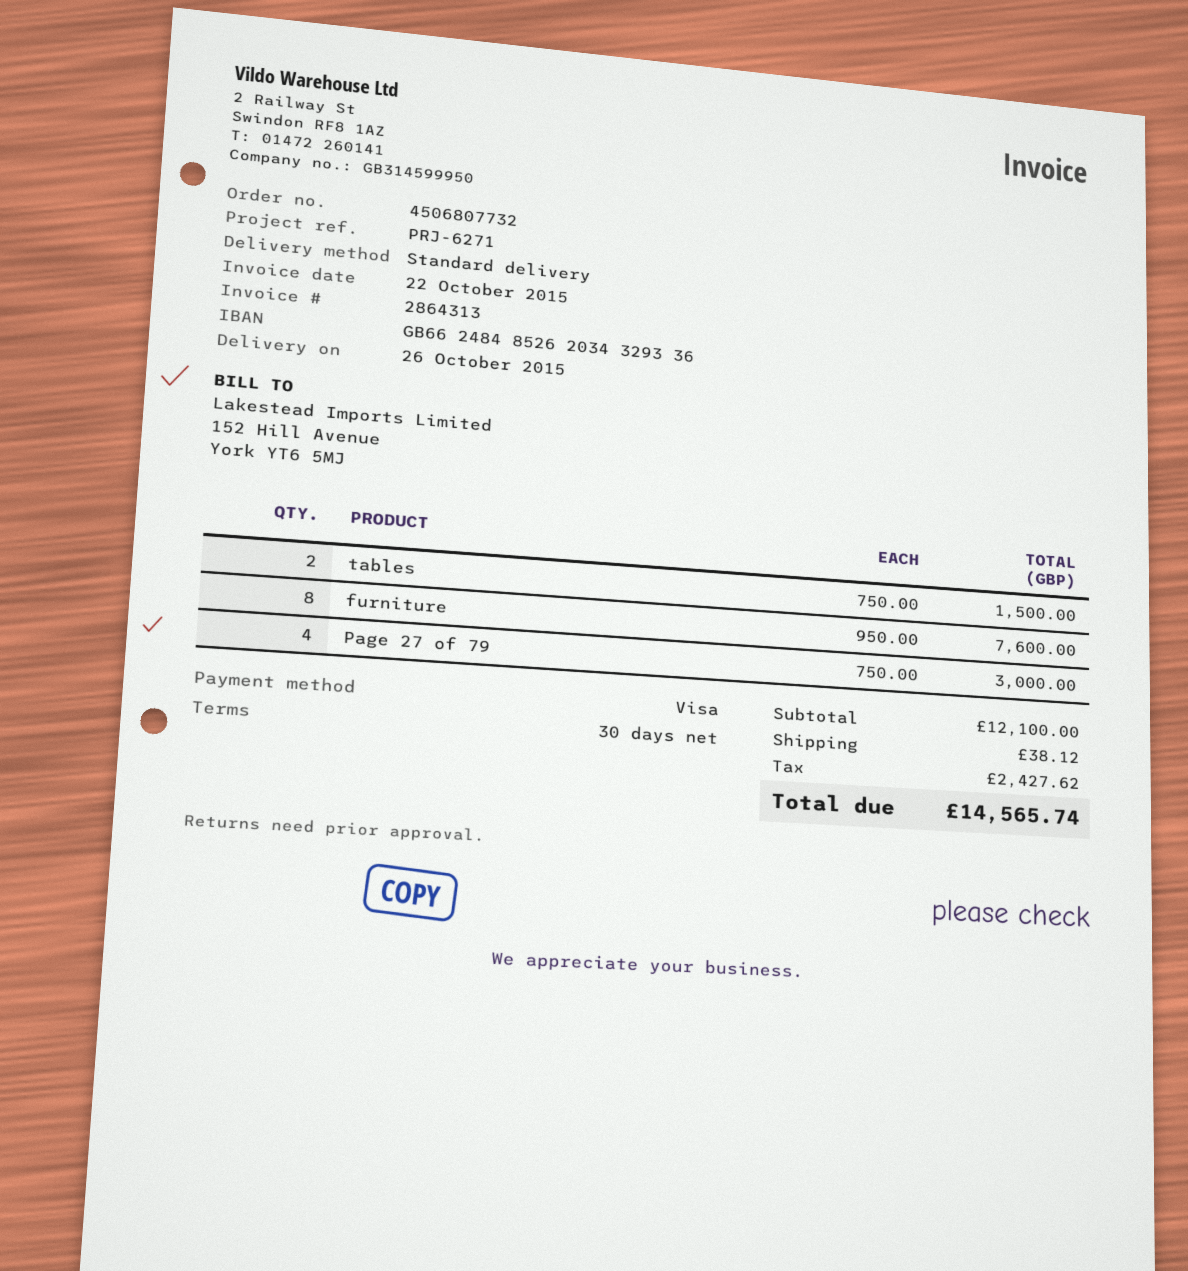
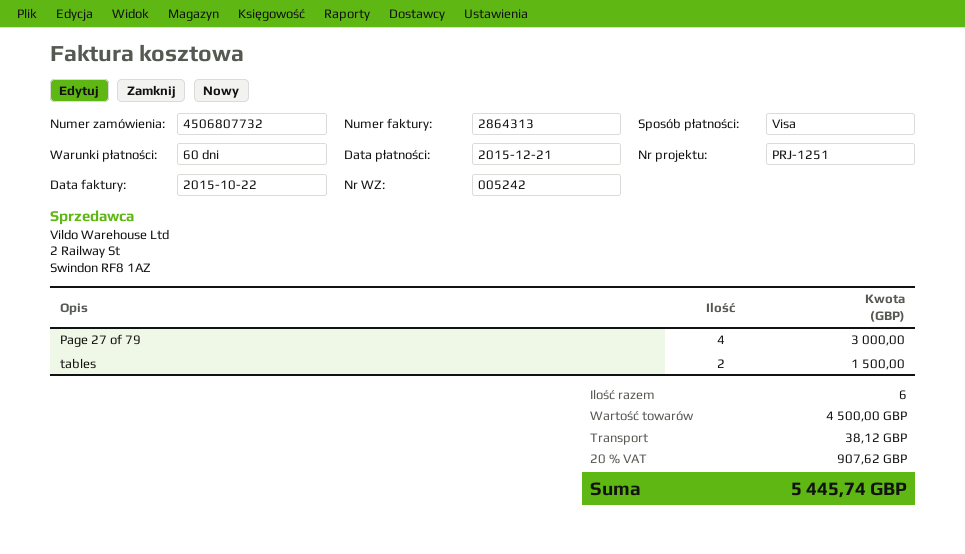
payment terms: 30 days -> 60 days
reference: PRJ-6271 -> PRJ-1251
furniture: 8 for 7600.00 -> none
subtotal: 12100.00 -> 4500.00
tax: 2427.62 -> 907.62
total: 14565.74 -> 5445.74

